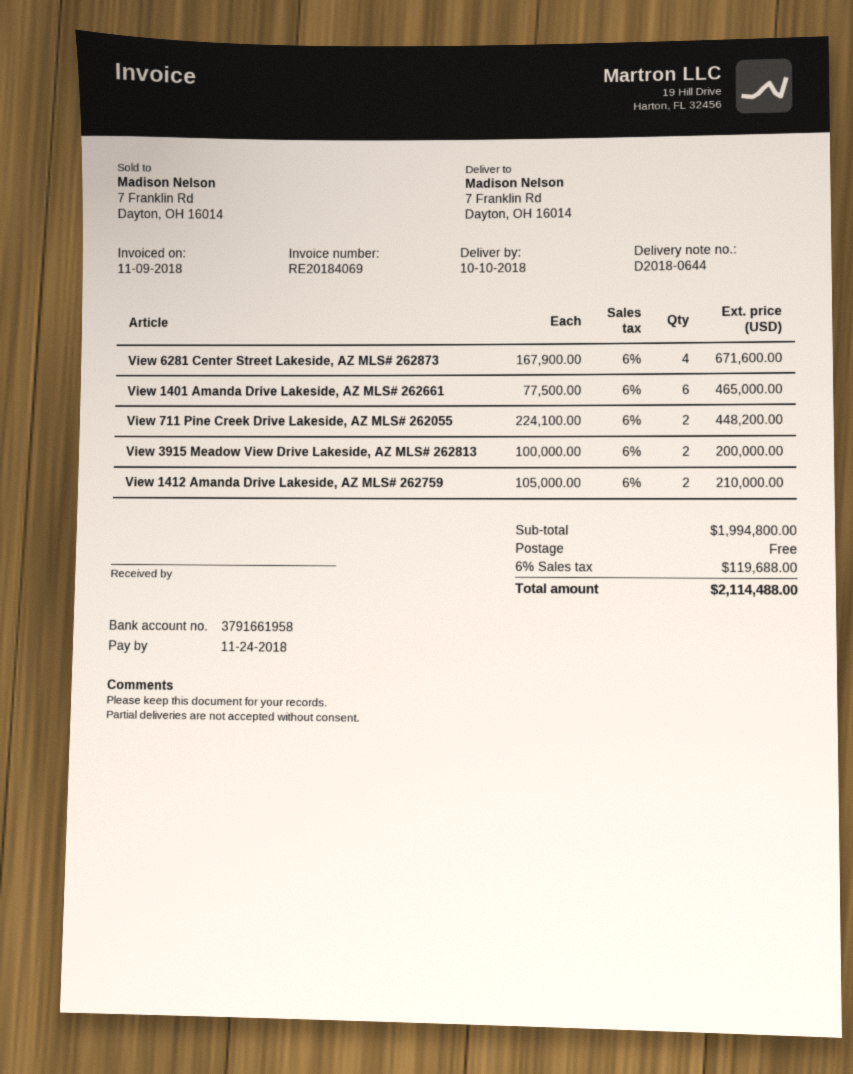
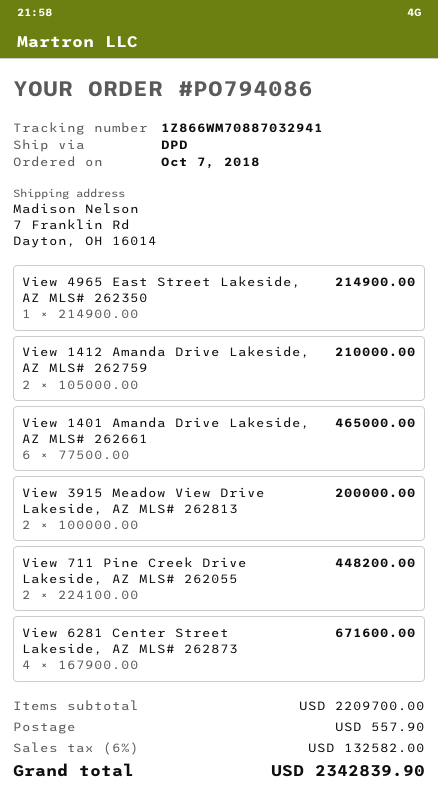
View 4965 East Street Lakeside, AZ MLS# 262350: none -> 1 x 214900.00 = 214900.00
subtotal: 1994800.00 -> 2209700.00
shipping: 0.00 -> 557.90
tax: 6% = 119688.00 -> 6% = 132582.00
total: 2114488.00 -> 2342839.90

